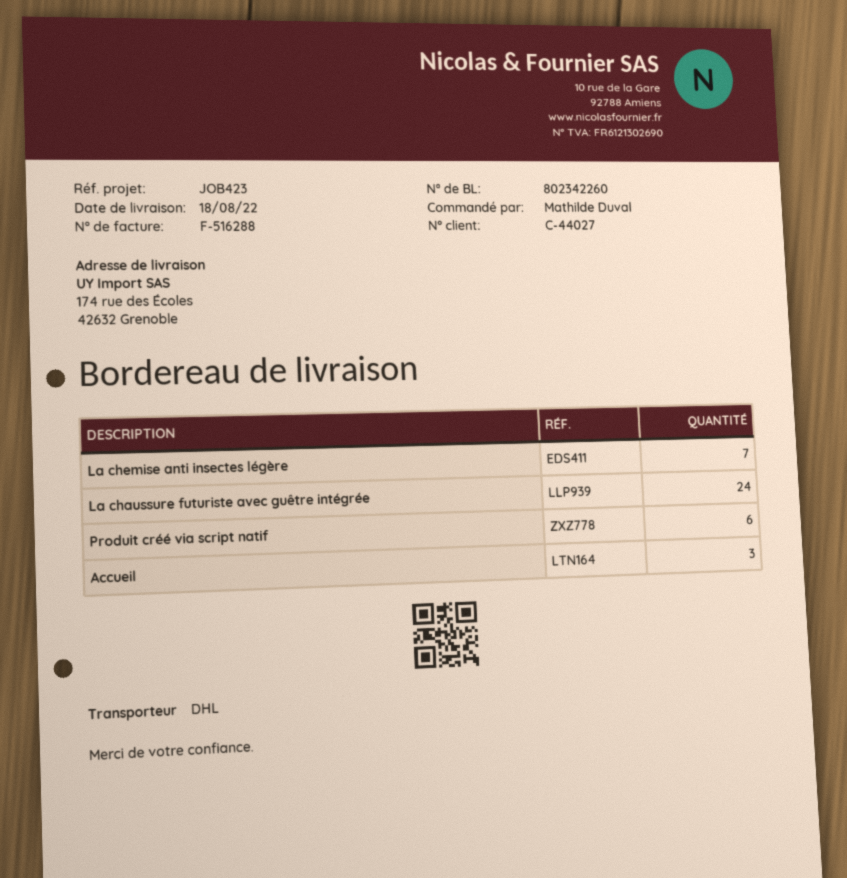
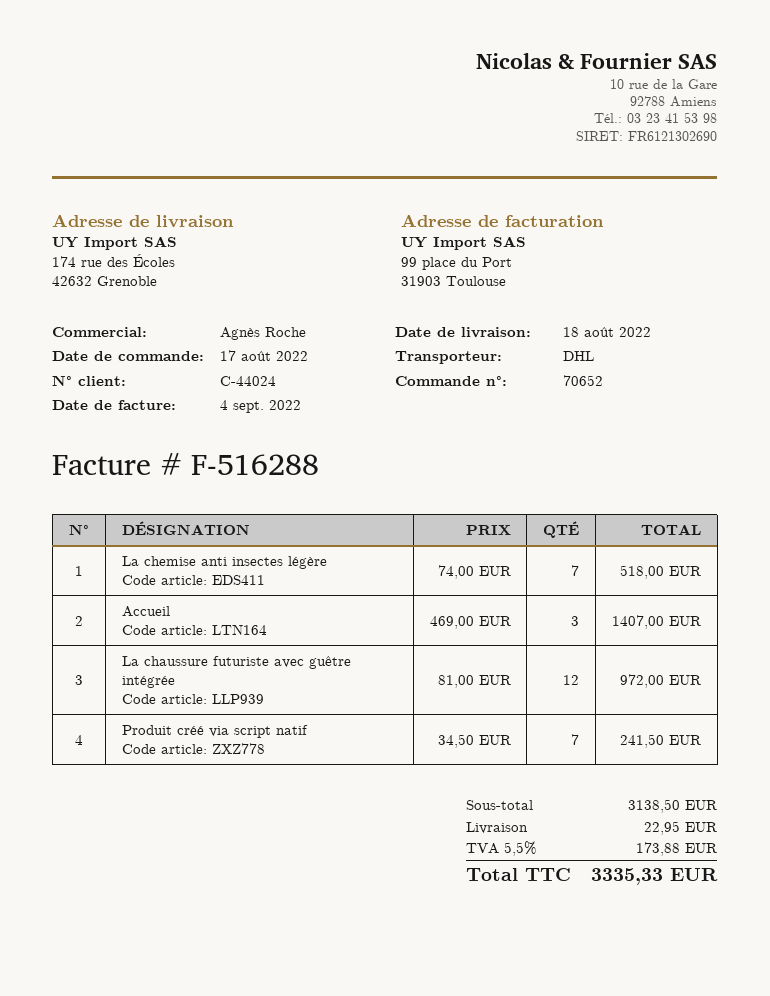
customer number: C-44027 -> C-44024
La chaussure futuriste avec guêtre intégrée: 24 -> 12
Produit créé via script natif: 6 -> 7

